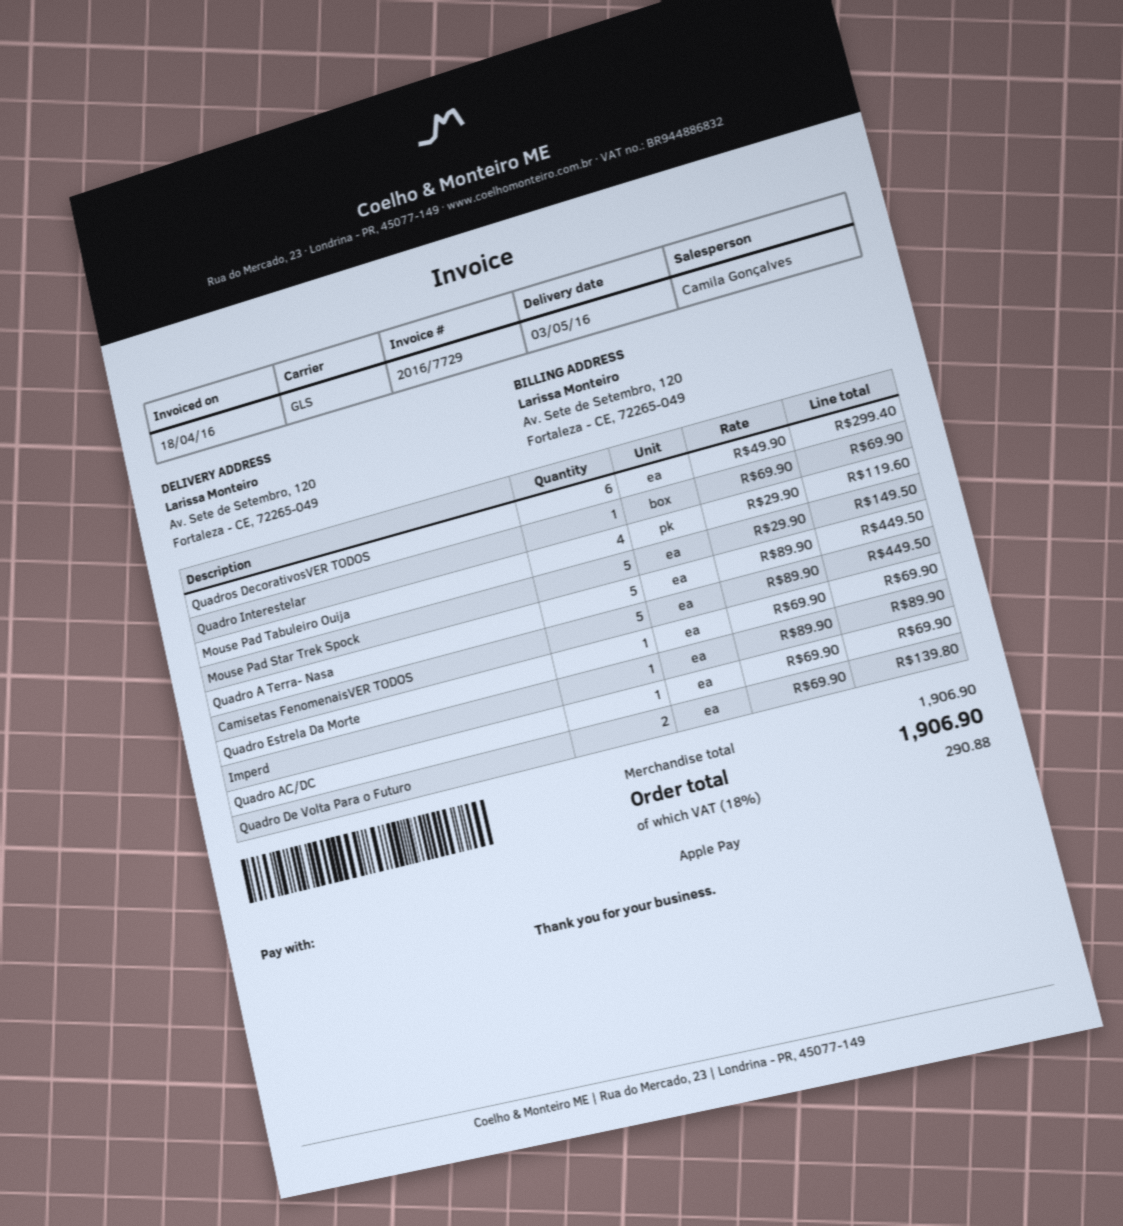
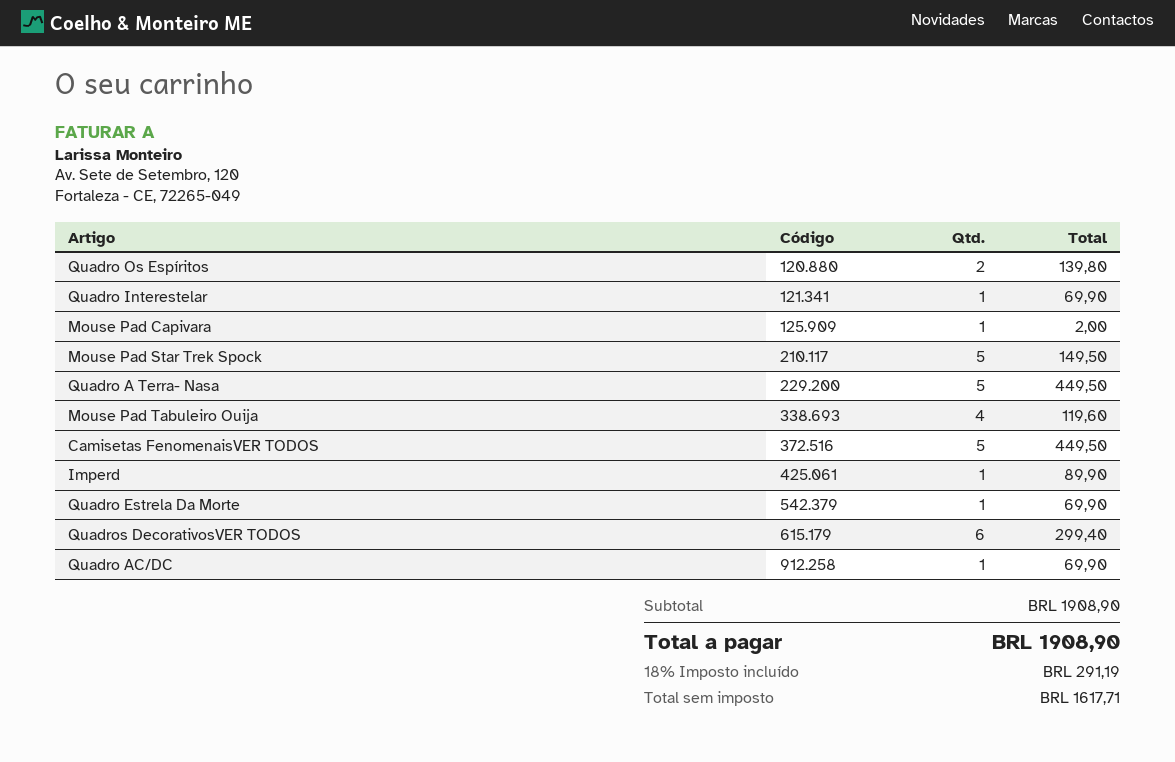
Quadro De Volta Para o Futuro: 2 for 139.80 -> none
Quadro Os Espíritos: none -> 2 for 139.80
Mouse Pad Capivara: none -> 1 for 2.00
subtotal: 1906.90 -> 1908.90
tax: 18% = 290.88 -> 18% = 291.19
total: 1906.90 -> 1908.90

